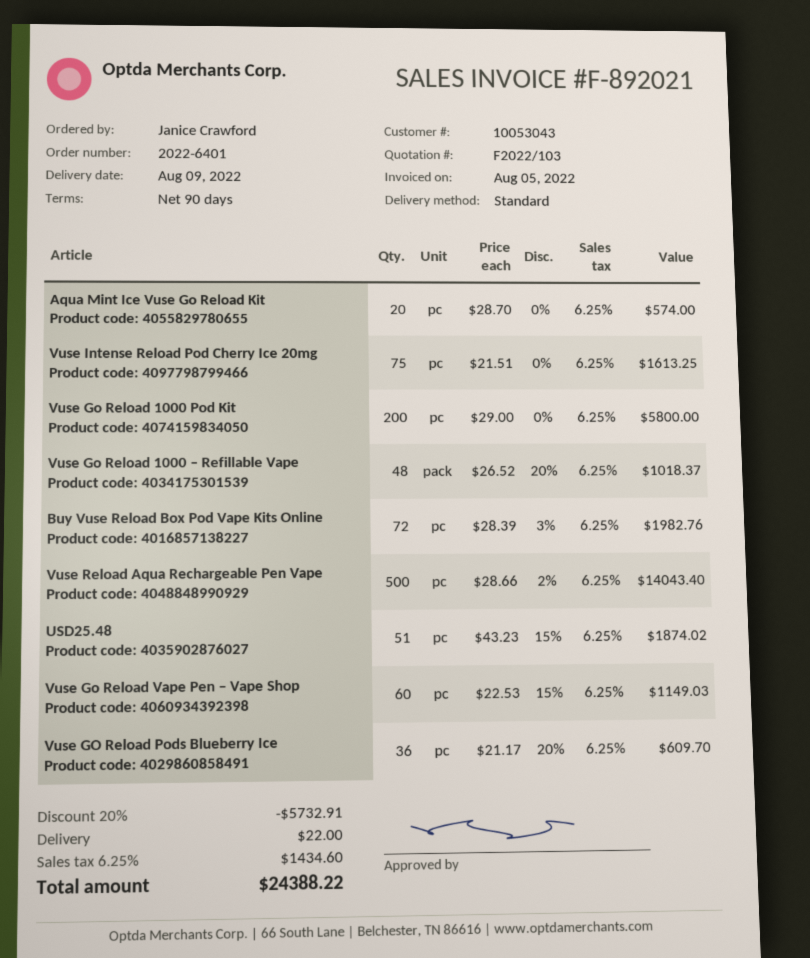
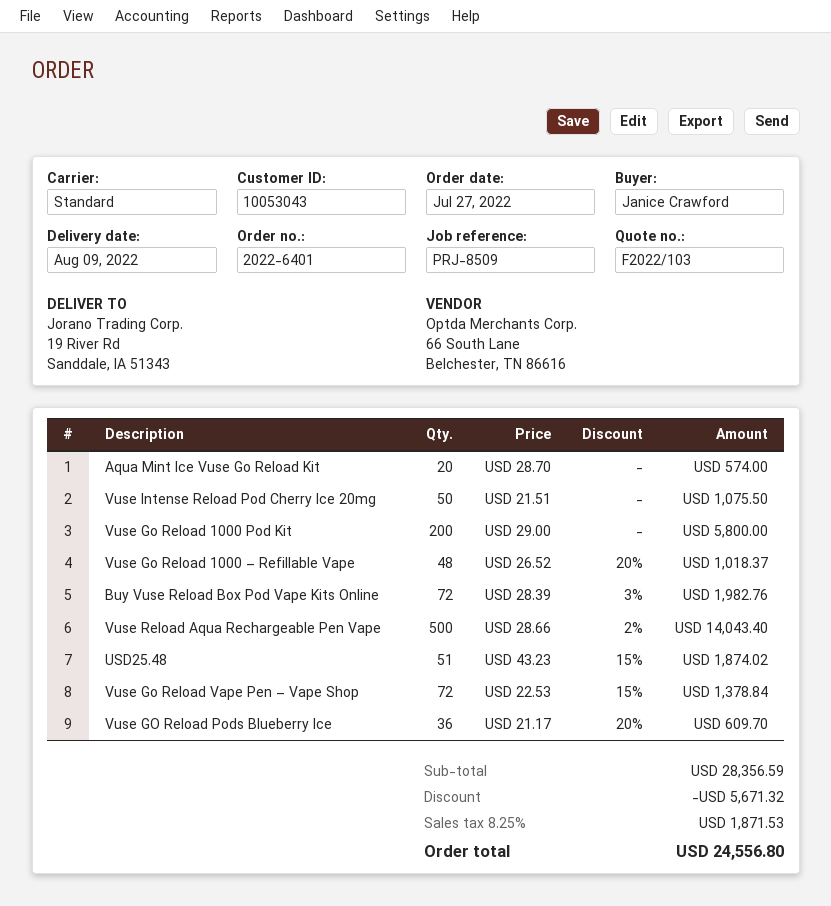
Vuse Intense Reload Pod Cherry Ice 20mg: 75 x 21.51 = 1613.25 -> 50 x 21.51 = 1075.50
Vuse Go Reload Vape Pen – Vape Shop: 60 x 22.53 - 15% = 1149.03 -> 72 x 22.53 - 15% = 1378.84
discount: 5732.91 -> 5671.32
shipping: 22.00 -> none
tax: 6.25% = 1434.60 -> 8.25% = 1871.53
total: 24388.22 -> 24556.80

